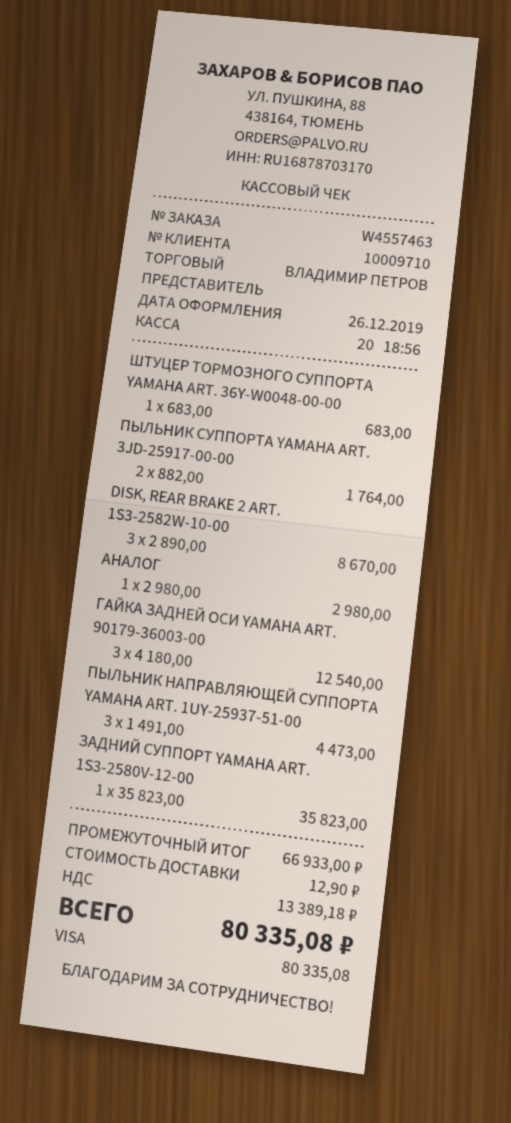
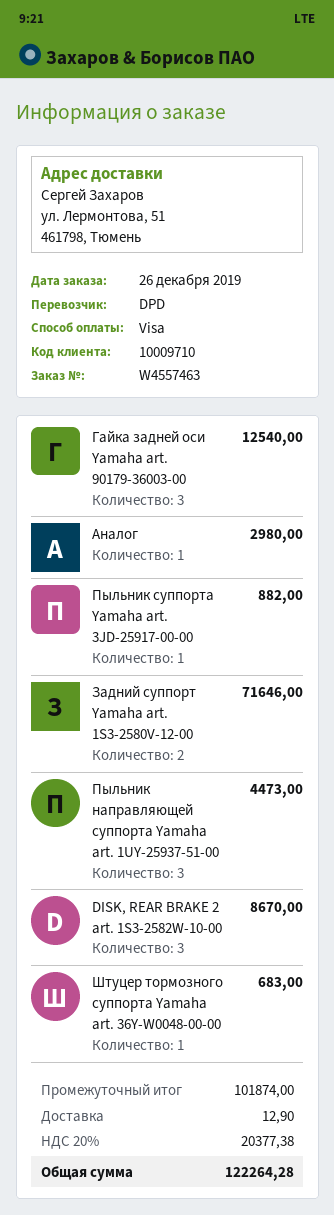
ПЫЛЬНИК СУППОРТА YAMAHA ART. 3JD-25917-00-00: 2 for 1764.00 -> 1 for 882.00
ЗАДНИЙ СУППОРТ YAMAHA ART. 1S3-2580V-12-00: 1 for 35823.00 -> 2 for 71646.00
subtotal: 66933.00 -> 101874.00
tax: 13389.18 -> 20377.38
total: 80335.08 -> 122264.28

